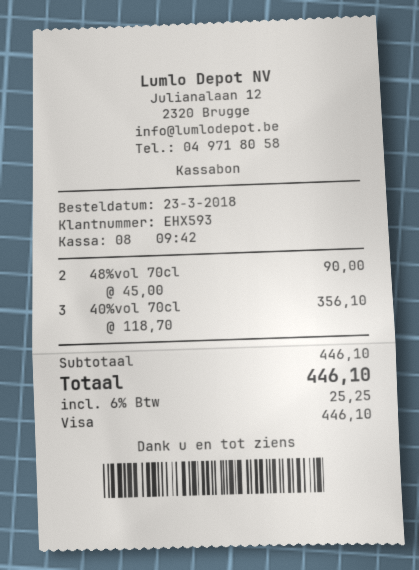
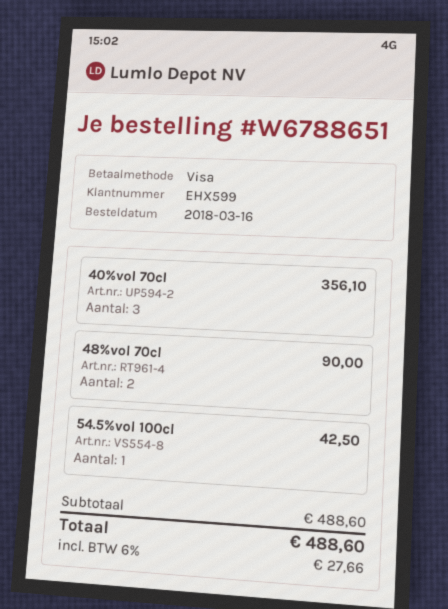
order date: 2018-03-23 -> 2018-03-16
customer number: EHX593 -> EHX599
54.5%vol 100cl: none -> 1 for 42.50
subtotal: 446.10 -> 488.60
tax: 6% = 25.25 -> 6% = 27.66
total: 446.10 -> 488.60

